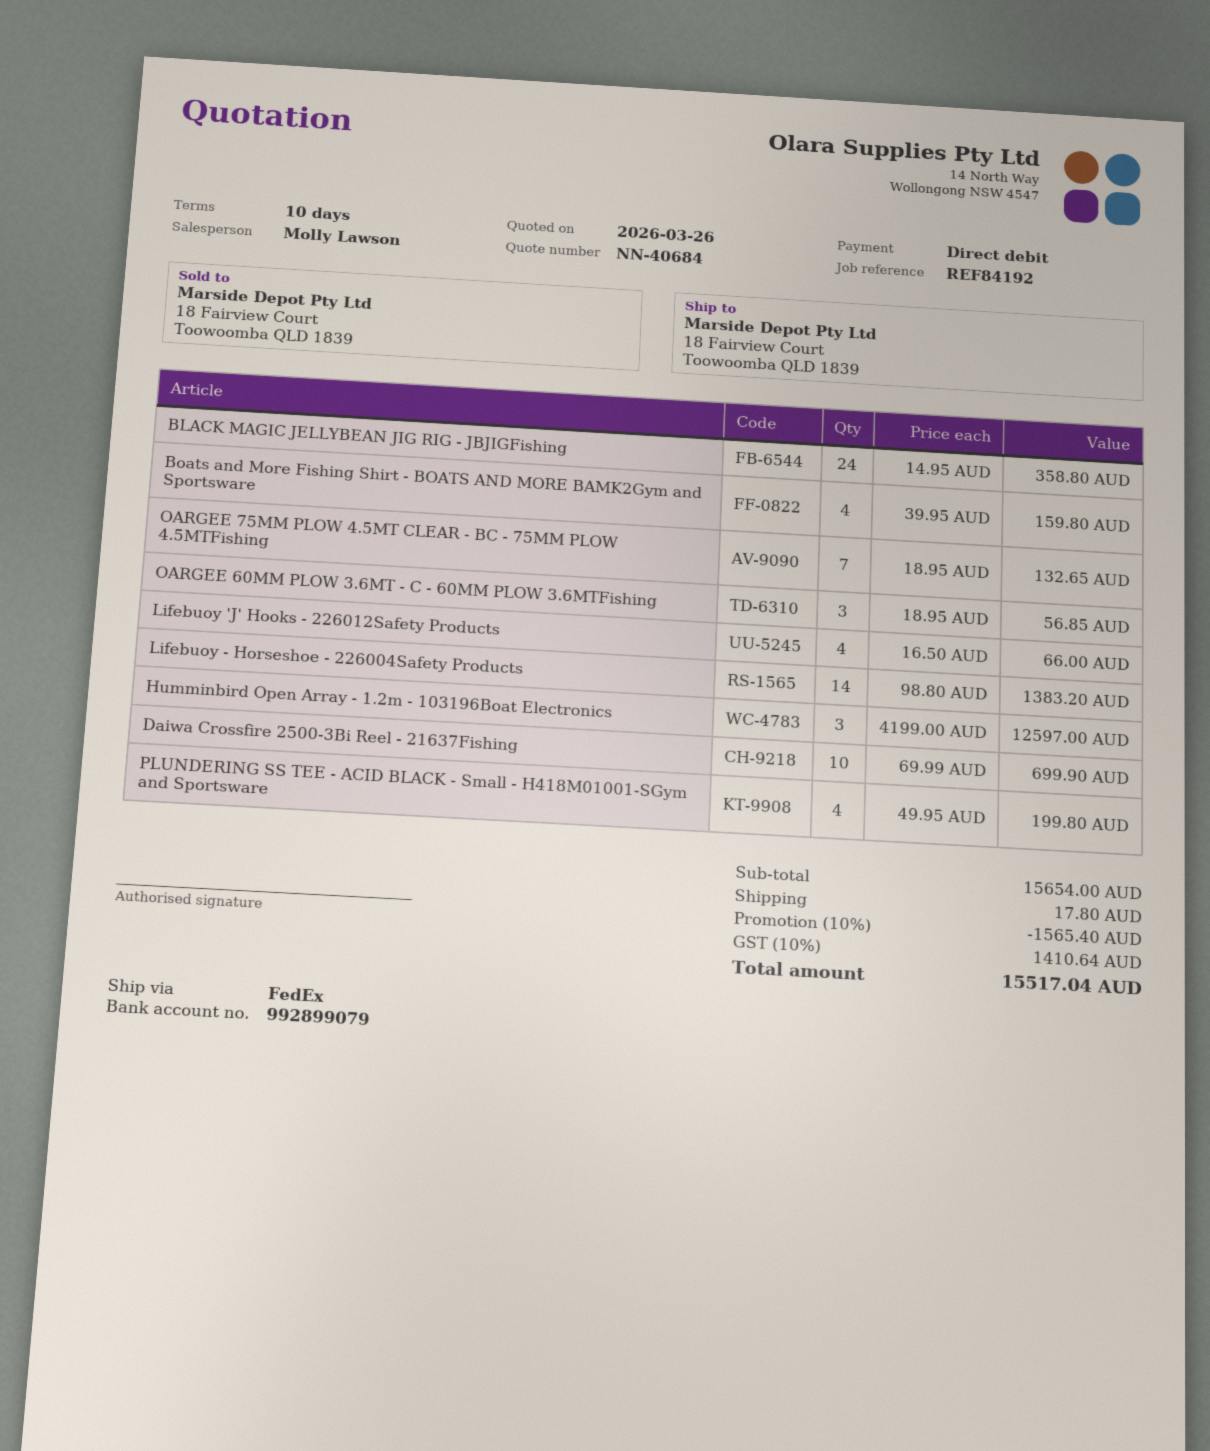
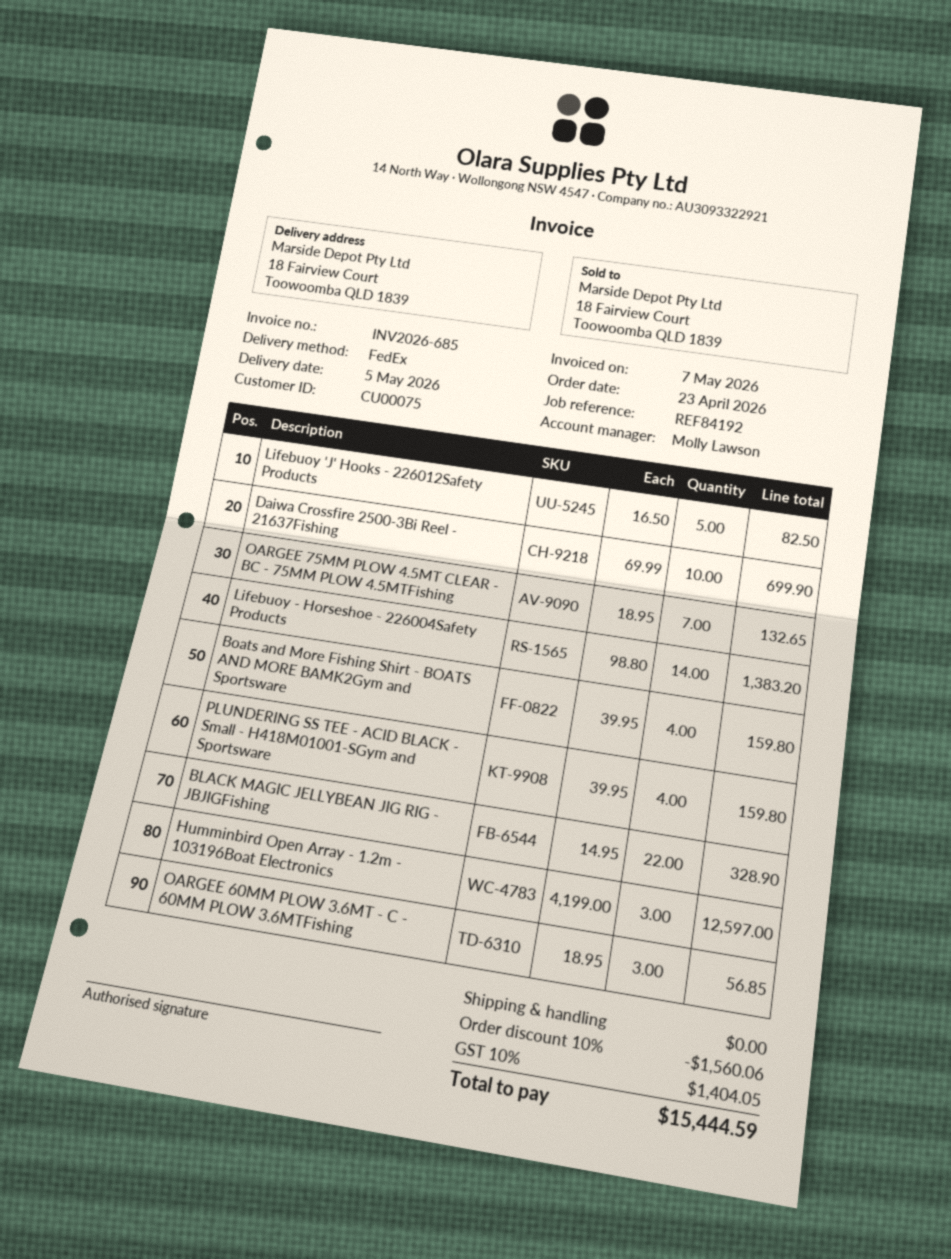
BLACK MAGIC JELLYBEAN JIG RIG - JBJIGFishing: 24 x 14.95 = 358.80 -> 22 x 14.95 = 328.90
Lifebuoy 'J' Hooks - 226012Safety Products: 4 x 16.50 = 66.00 -> 5 x 16.50 = 82.50
PLUNDERING SS TEE - ACID BLACK - Small - H418M01001-SGym and Sportsware: 4 x 49.95 = 199.80 -> 4 x 39.95 = 159.80
discount: 10% = 1565.40 -> 10% = 1560.06
shipping: 17.80 -> 0.00
tax: 10% = 1410.64 -> 10% = 1404.05
total: 15517.04 -> 15444.59

